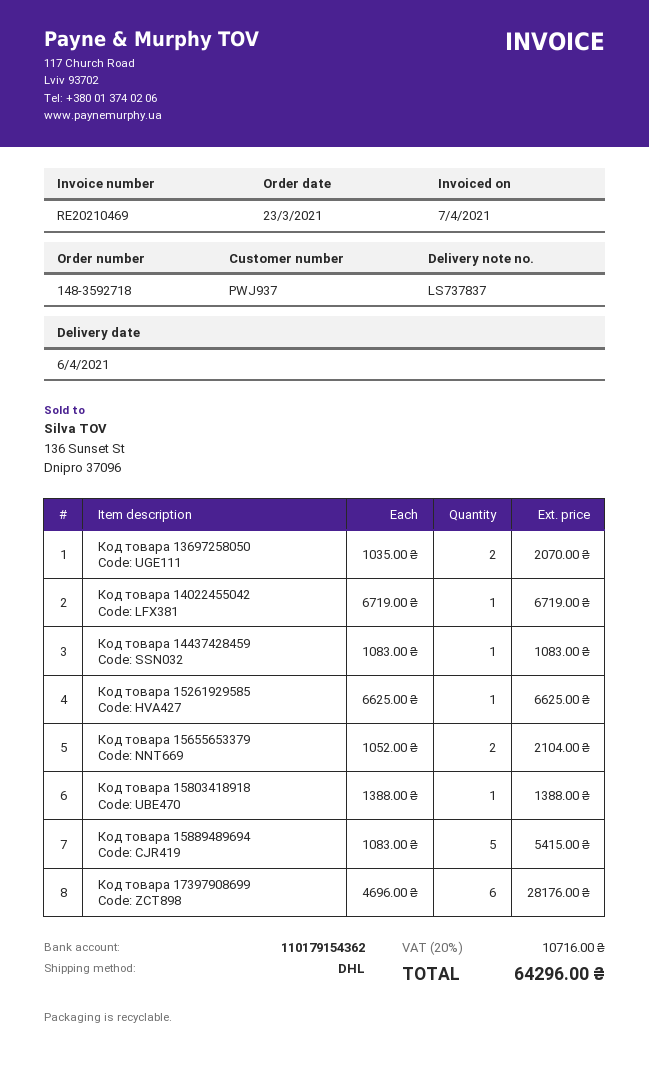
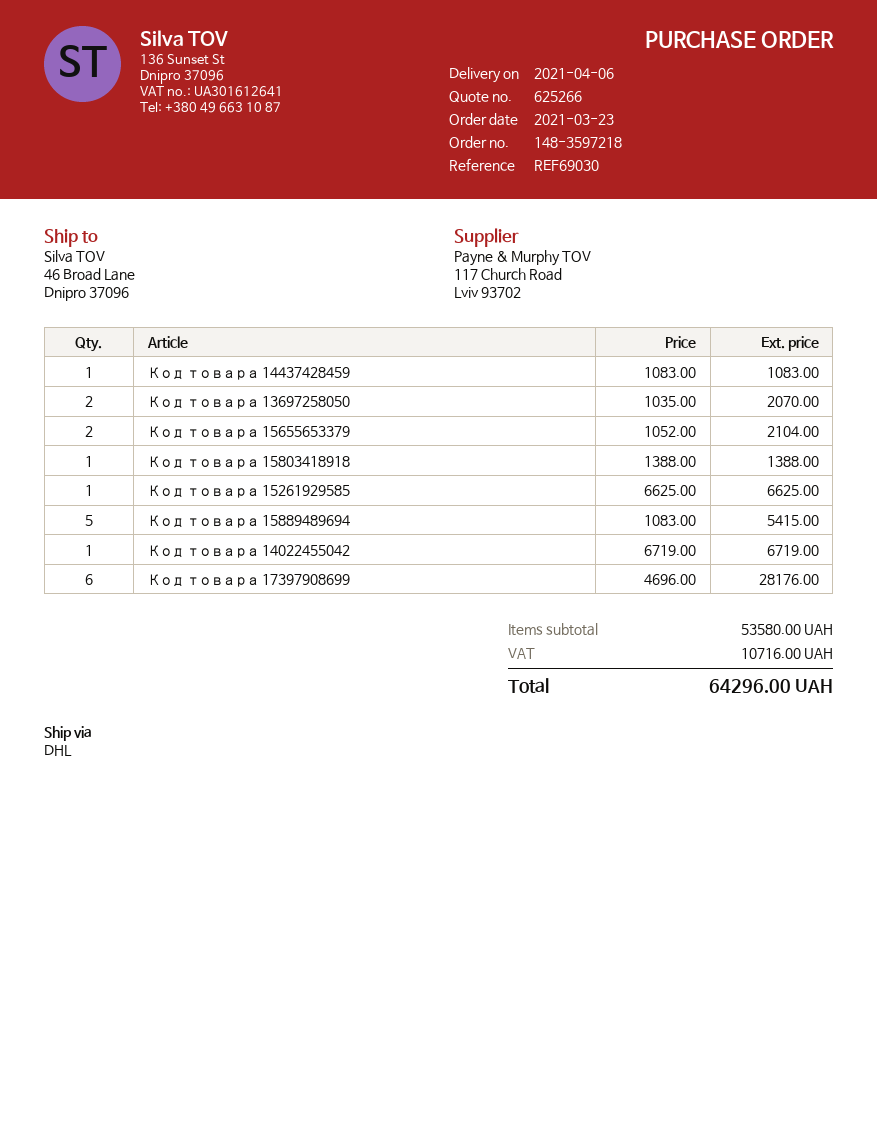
order number: 148-3592718 -> 148-3597218

